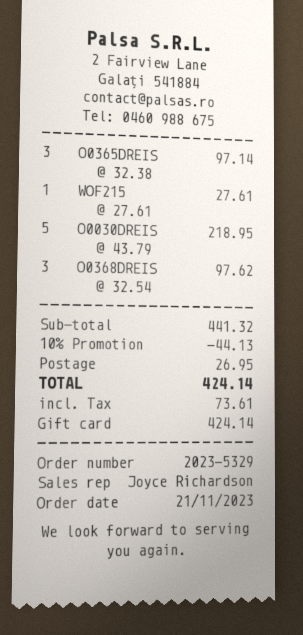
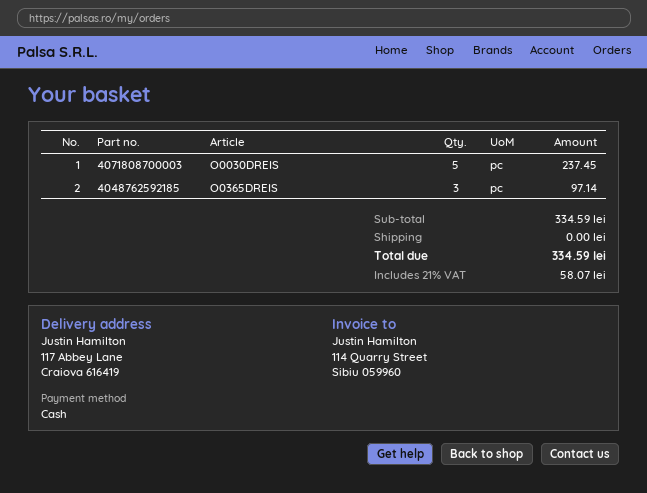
payment method: gift card -> cash
WOF215: 1 for 27.61 -> none
O0030DREIS: 5 for 218.95 -> 5 for 237.45
O0368DREIS: 3 for 97.62 -> none
subtotal: 441.32 -> 334.59
discount: 10% = 44.13 -> none
shipping: 26.95 -> 0.00
tax: 73.61 -> 58.07
total: 424.14 -> 334.59

